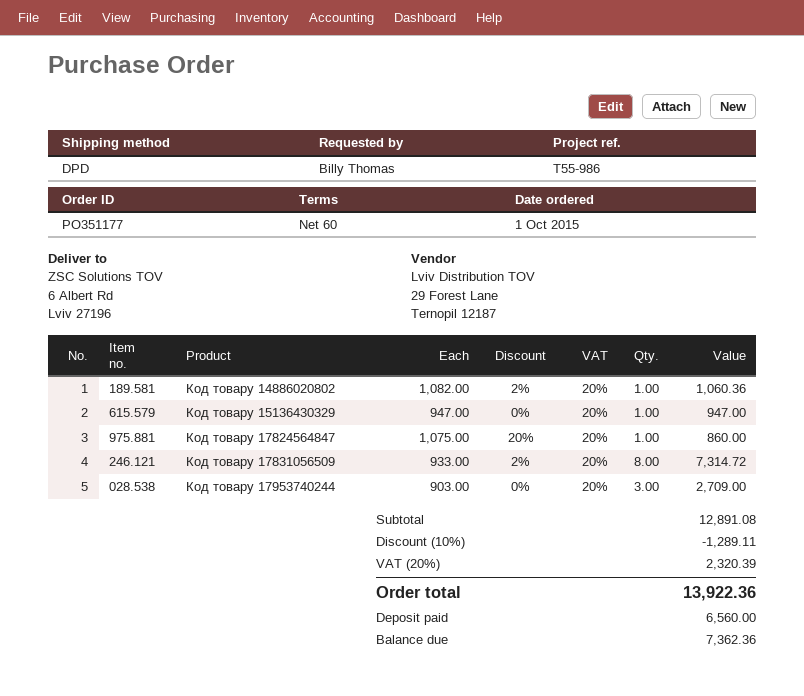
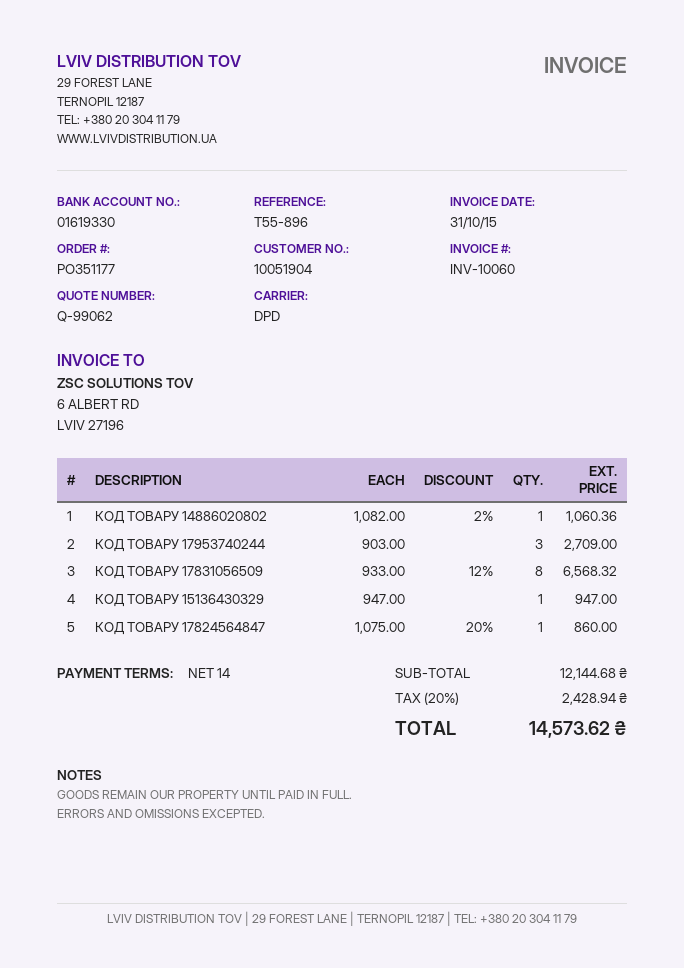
payment terms: 60 days -> 14 days
reference: T55-986 -> T55-896
Код товару 17831056509: 8 x 933.00 - 2% = 7314.72 -> 8 x 933.00 - 12% = 6568.32
subtotal: 12891.08 -> 12144.68
discount: 10% = 1289.11 -> none
tax: 20% = 2320.39 -> 20% = 2428.94
total: 13922.36 -> 14573.62

